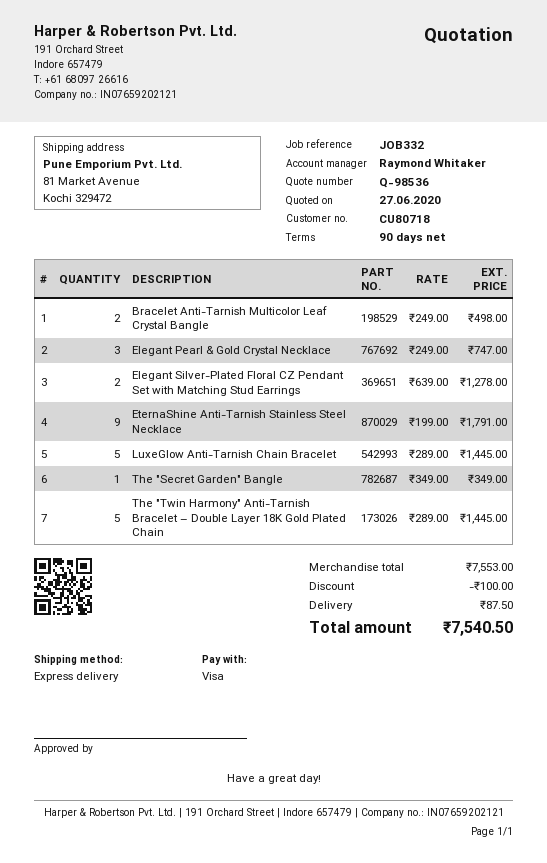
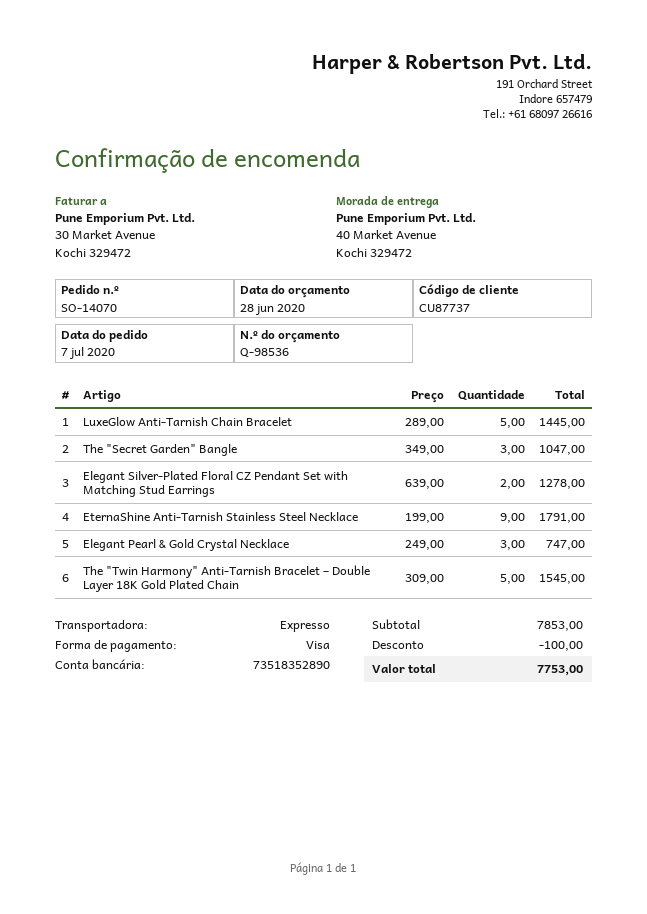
quote date: 2020-06-27 -> 2020-06-28
customer number: CU80718 -> CU87737
ship to: 81 Market Avenue, Kochi 329472 -> 40 Market Avenue, Kochi 329472
Bracelet Anti-Tarnish Multicolor Leaf Crystal Bangle: 2 x 249.00 = 498.00 -> none
The "Secret Garden" Bangle: 1 x 349.00 = 349.00 -> 3 x 349.00 = 1047.00
The "Twin Harmony" Anti-Tarnish Bracelet – Double Layer 18K Gold Plated Chain: 5 x 289.00 = 1445.00 -> 5 x 309.00 = 1545.00
subtotal: 7553.00 -> 7853.00
shipping: 87.50 -> none
total: 7540.50 -> 7753.00

